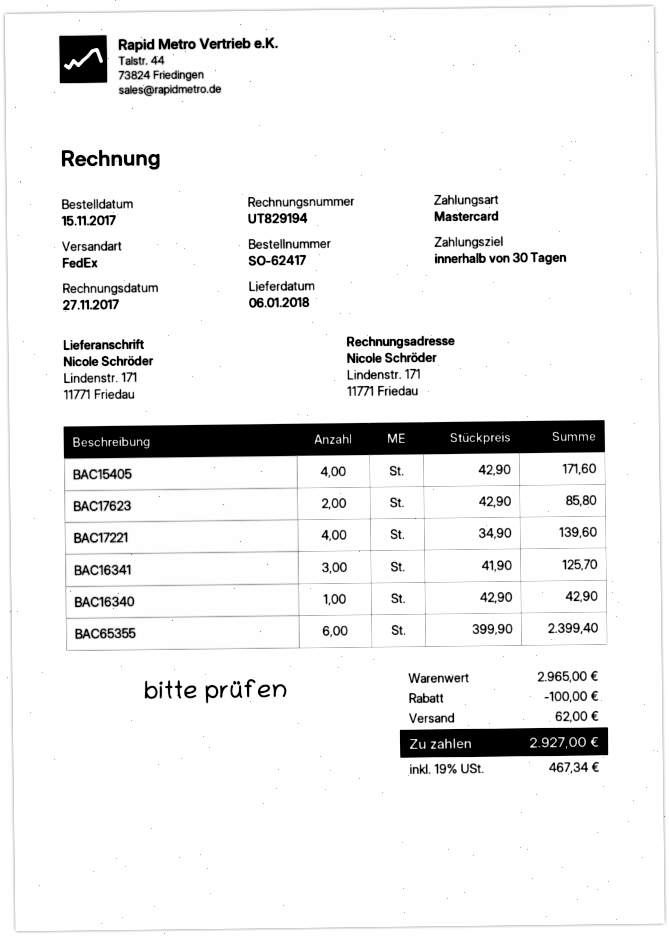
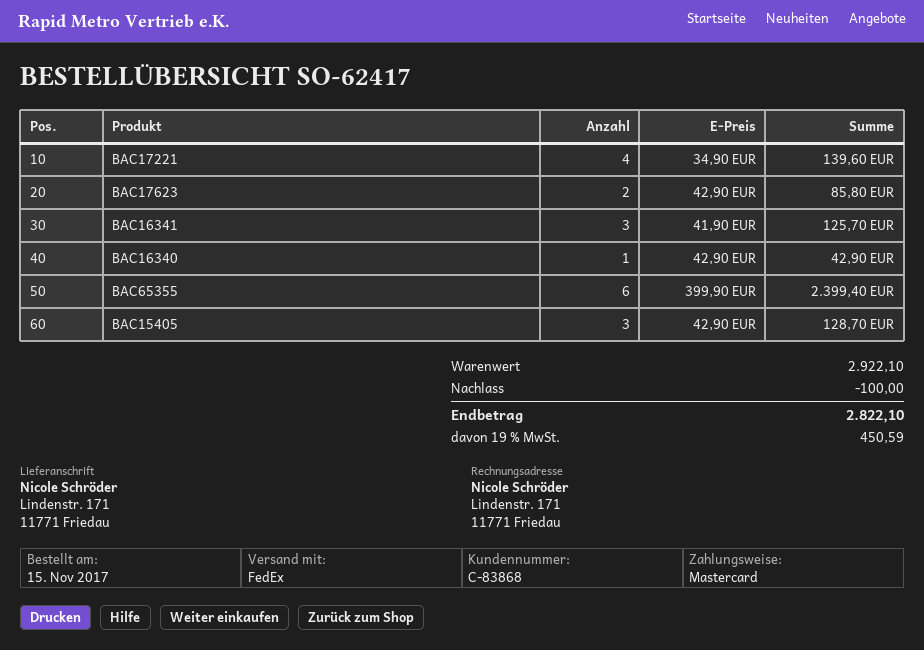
BAC15405: 4 x 42.90 = 171.60 -> 3 x 42.90 = 128.70
subtotal: 2965.00 -> 2922.10
shipping: 62.00 -> none
tax: 19% = 467.34 -> 19% = 450.59
total: 2927.00 -> 2822.10

